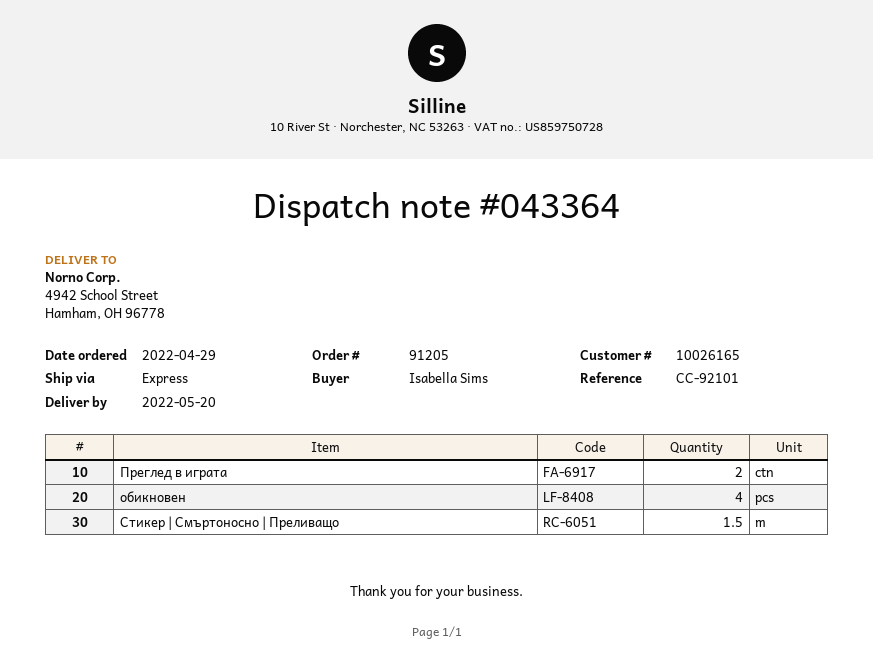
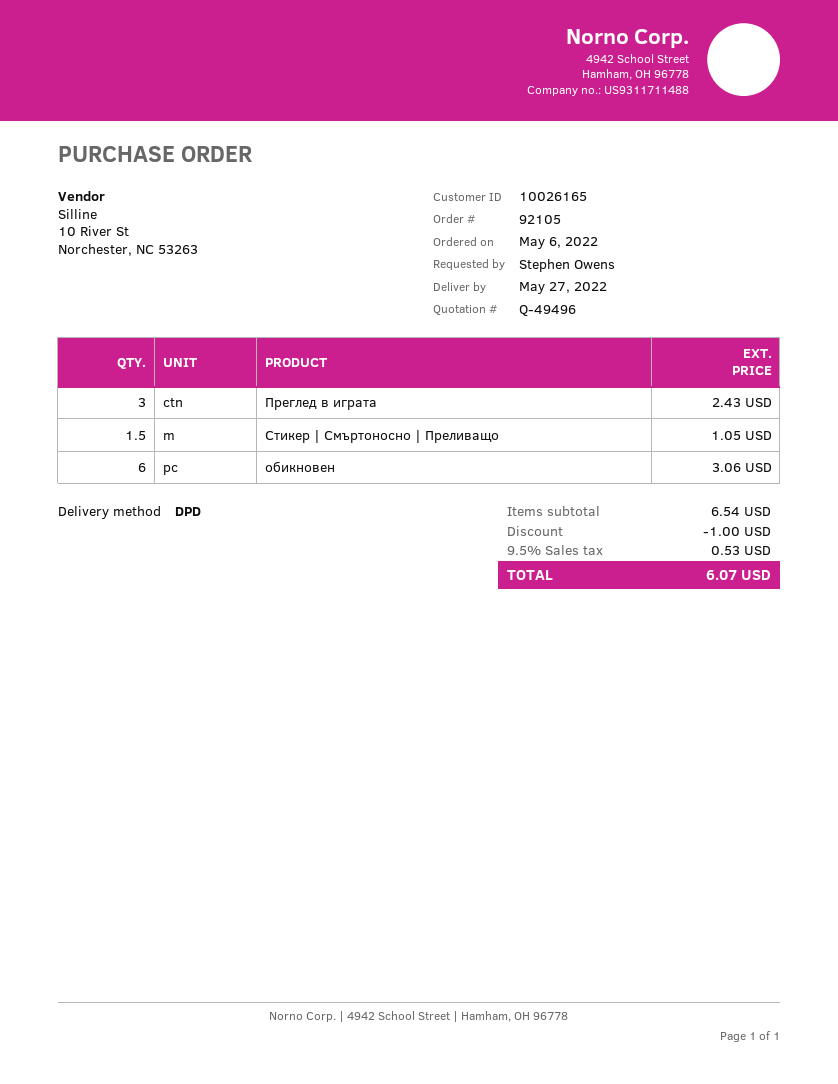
order number: 91205 -> 92105
order date: 2022-04-29 -> 2022-05-06
delivery date: 2022-05-20 -> 2022-05-27
ordered by: Isabella Sims -> Stephen Owens
shipping method: express -> DPD
Преглед в играта: 2 -> 3
обикновен: 4 -> 6

